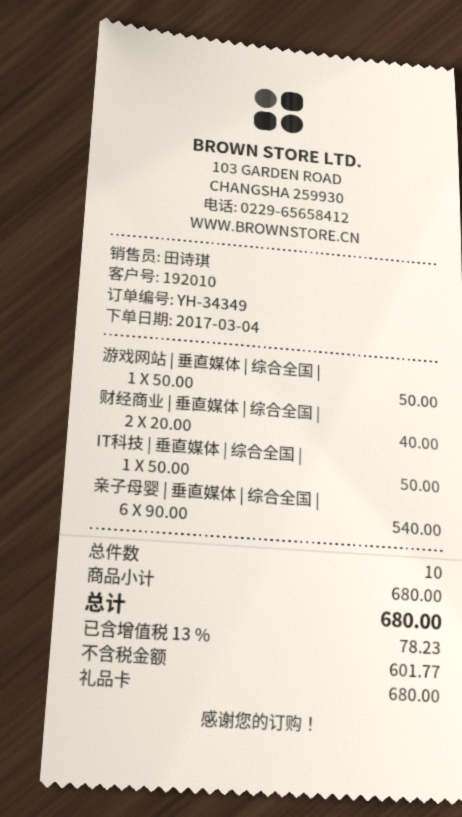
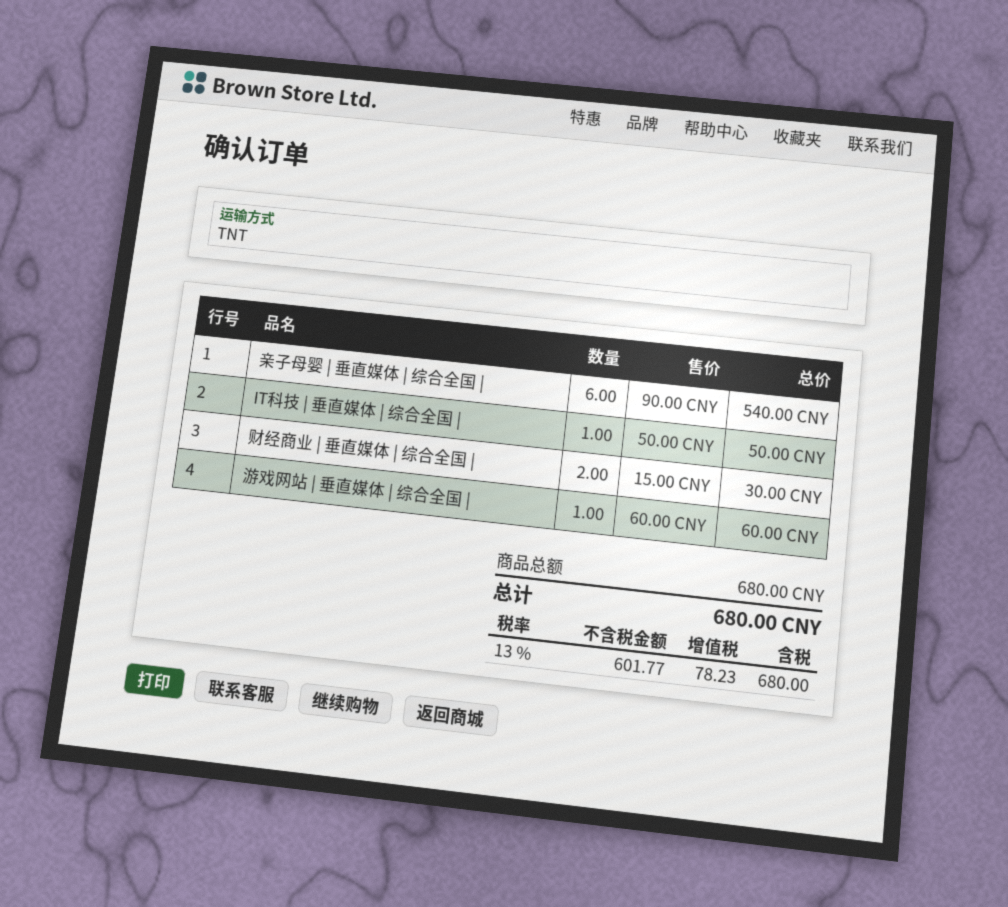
游戏网站 | 垂直媒体 | 综合全国 |: 1 x 50.00 = 50.00 -> 1 x 60.00 = 60.00
财经商业 | 垂直媒体 | 综合全国 |: 2 x 20.00 = 40.00 -> 2 x 15.00 = 30.00

